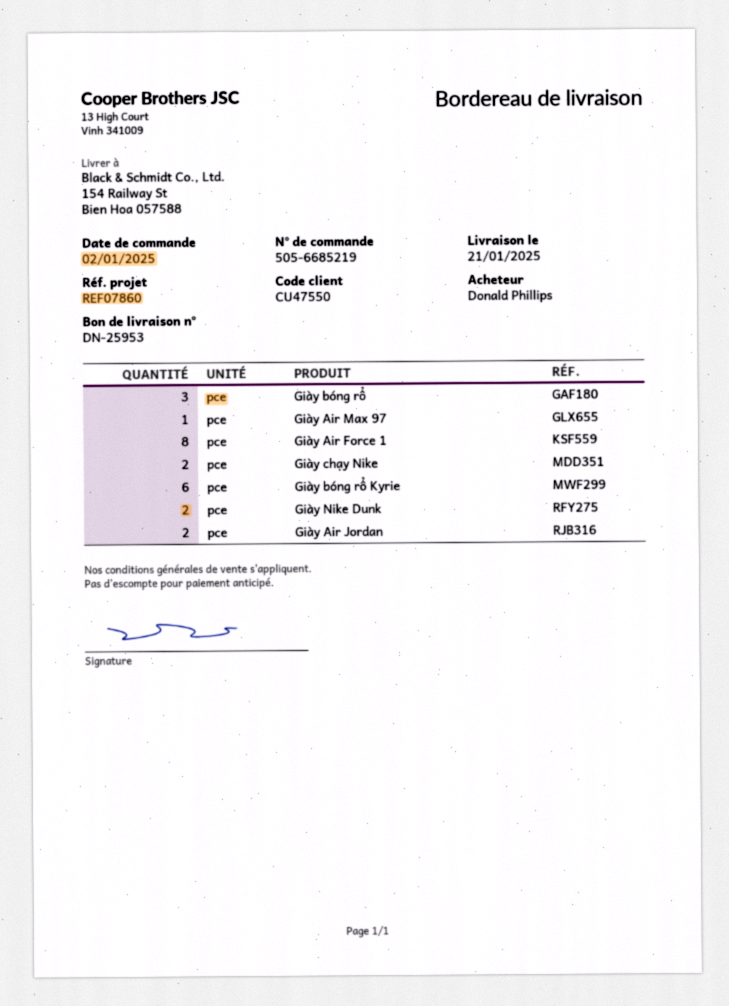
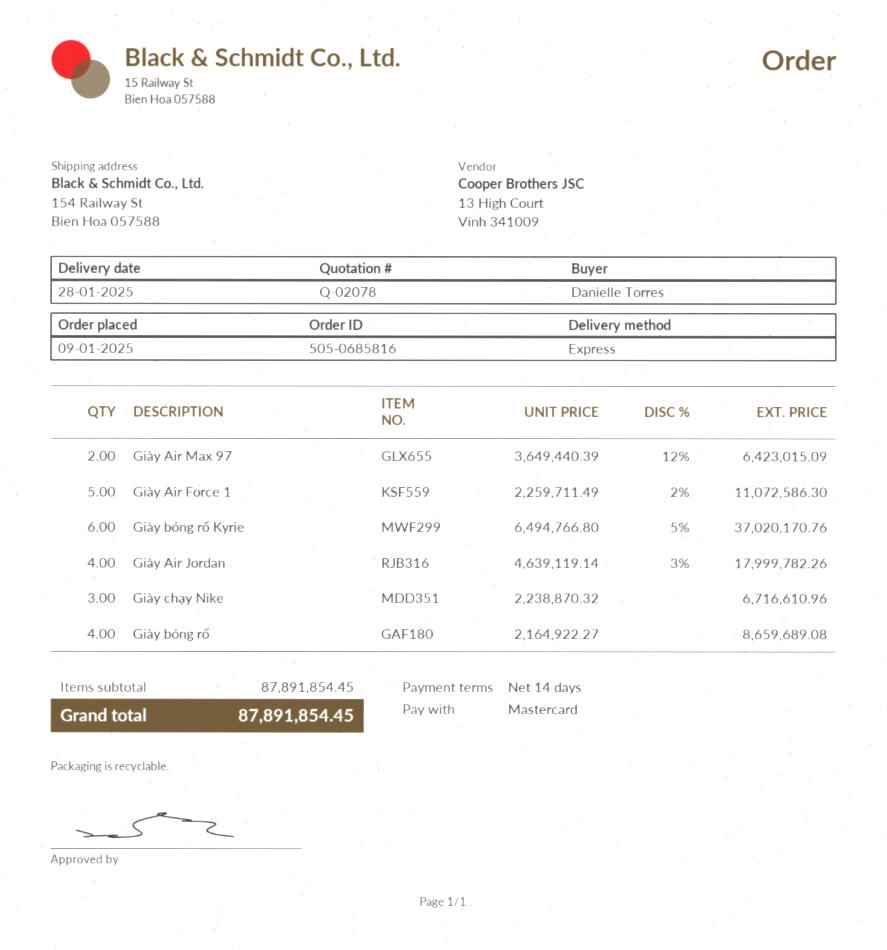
order number: 505-6685219 -> 505-0685816
order date: 2025-01-02 -> 2025-01-09
delivery date: 2025-01-21 -> 2025-01-28
ordered by: Donald Phillips -> Danielle Torres
Giày bóng rổ: 3 -> 4
Giày Air Max 97: 1 -> 2
Giày Air Force 1: 8 -> 5
Giày chạy Nike: 2 -> 3
Giày Nike Dunk: 2 -> none
Giày Air Jordan: 2 -> 4

